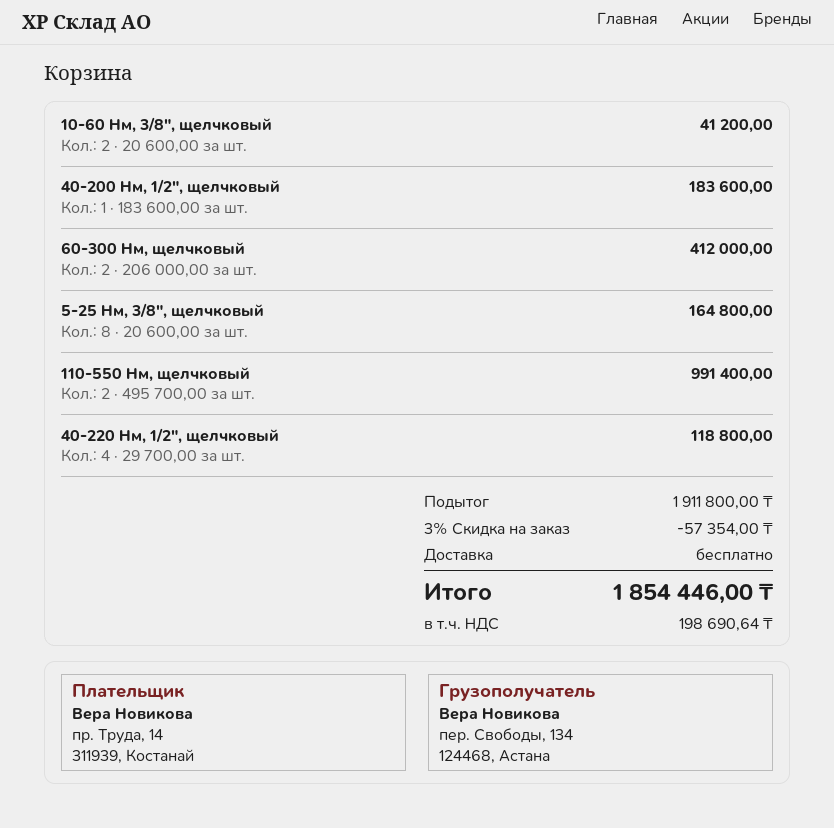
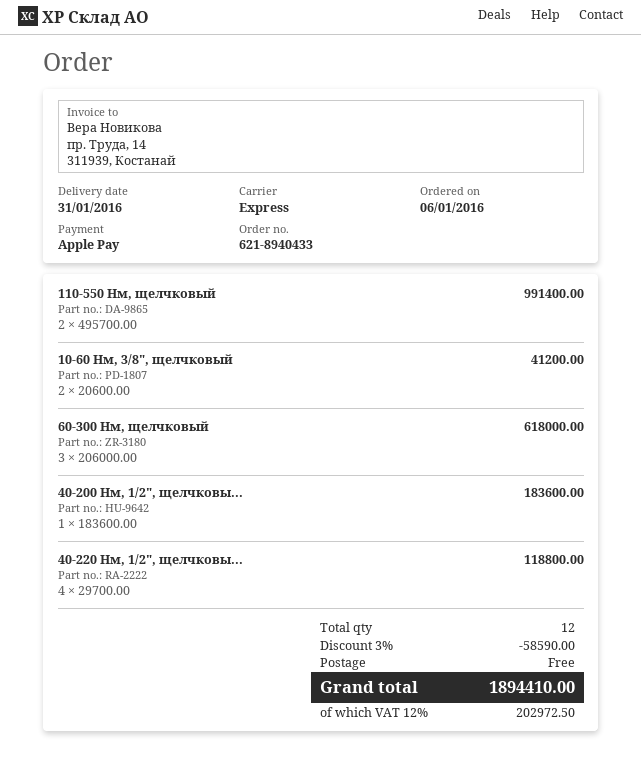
60-300 Нм, щелчковый: 2 x 206000.00 = 412000.00 -> 3 x 206000.00 = 618000.00
5-25 Нм, 3/8", щелчковый: 8 x 20600.00 = 164800.00 -> none
discount: 3% = 57354.00 -> 3% = 58590.00
tax: 198690.64 -> 202972.50
total: 1854446.00 -> 1894410.00

